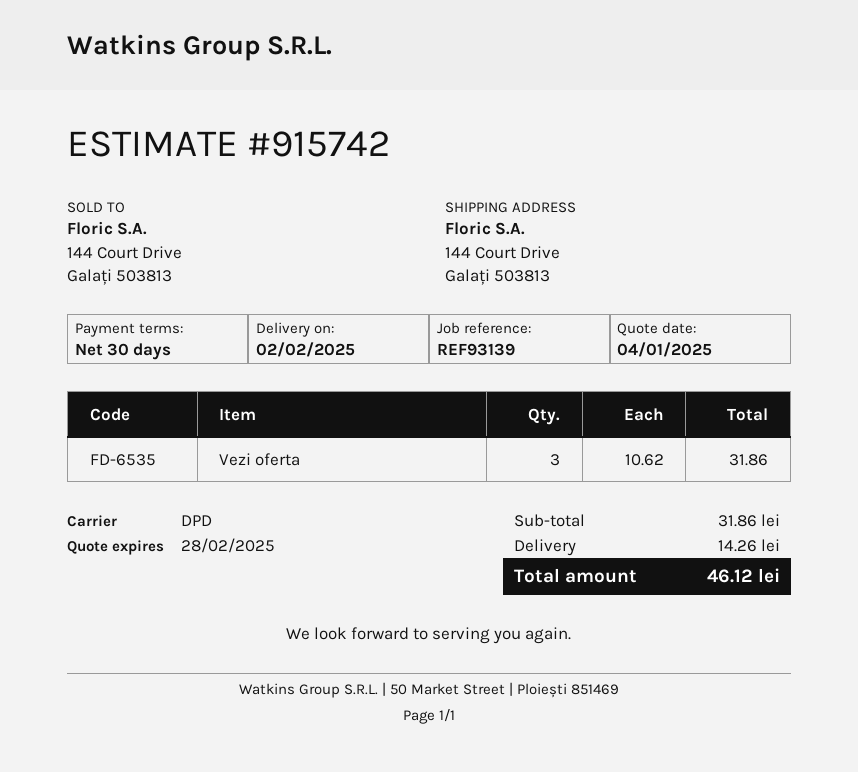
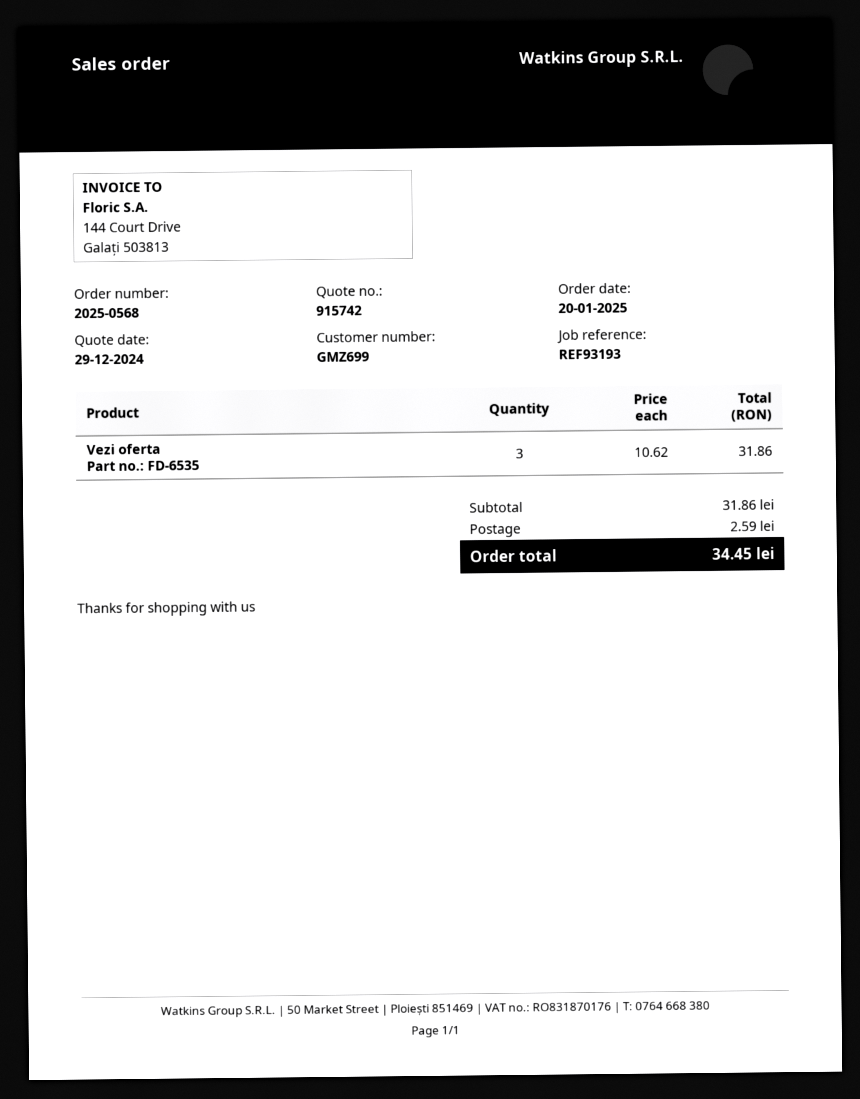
quote date: 2025-01-04 -> 2024-12-29
reference: REF93139 -> REF93193
shipping: 14.26 -> 2.59
total: 46.12 -> 34.45

